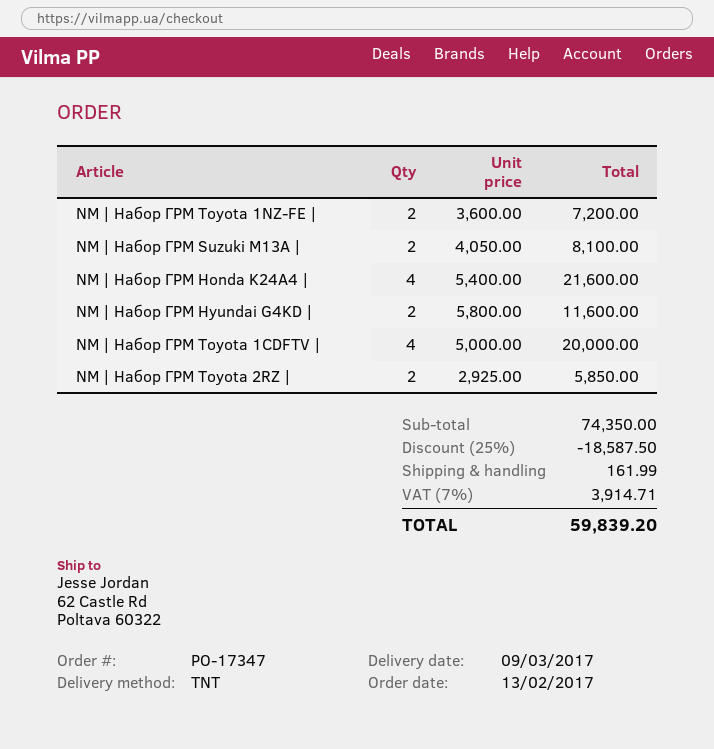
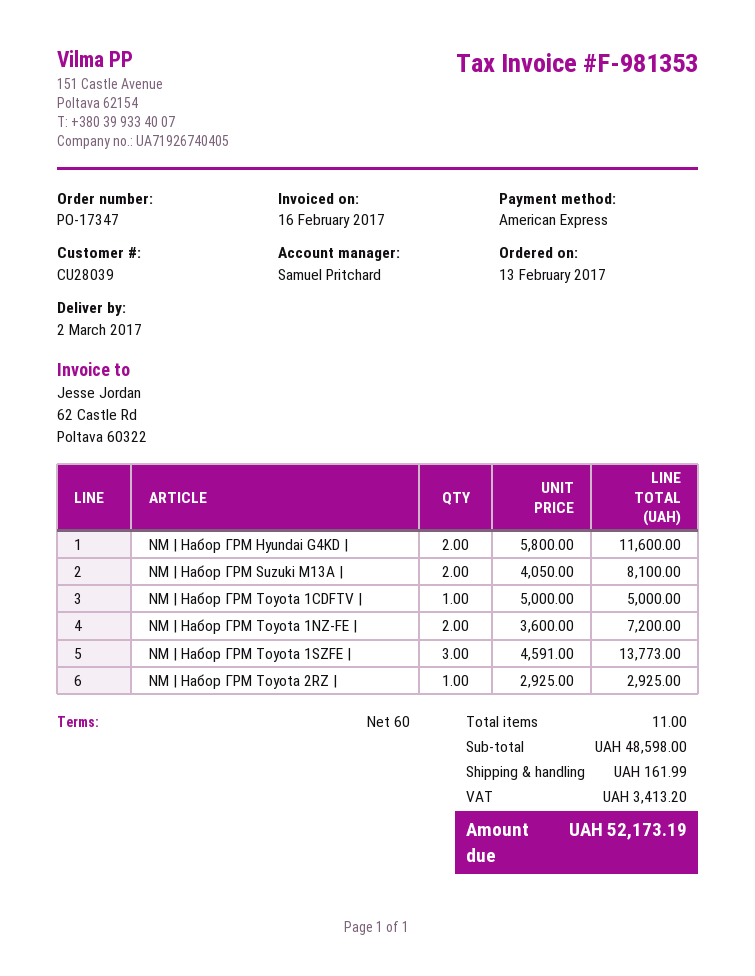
delivery date: 2017-03-09 -> 2017-03-02
NM | Набор ГРМ Honda K24A4 |: 4 x 5400.00 = 21600.00 -> none
NM | Набор ГРМ Toyota 1CDFTV |: 4 x 5000.00 = 20000.00 -> 1 x 5000.00 = 5000.00
NM | Набор ГРМ Toyota 2RZ |: 2 x 2925.00 = 5850.00 -> 1 x 2925.00 = 2925.00
NM | Набор ГРМ Toyota 1SZFE |: none -> 3 x 4591.00 = 13773.00
subtotal: 74350.00 -> 48598.00
discount: 25% = 18587.50 -> none
tax: 3914.71 -> 3413.20
total: 59839.20 -> 52173.19

